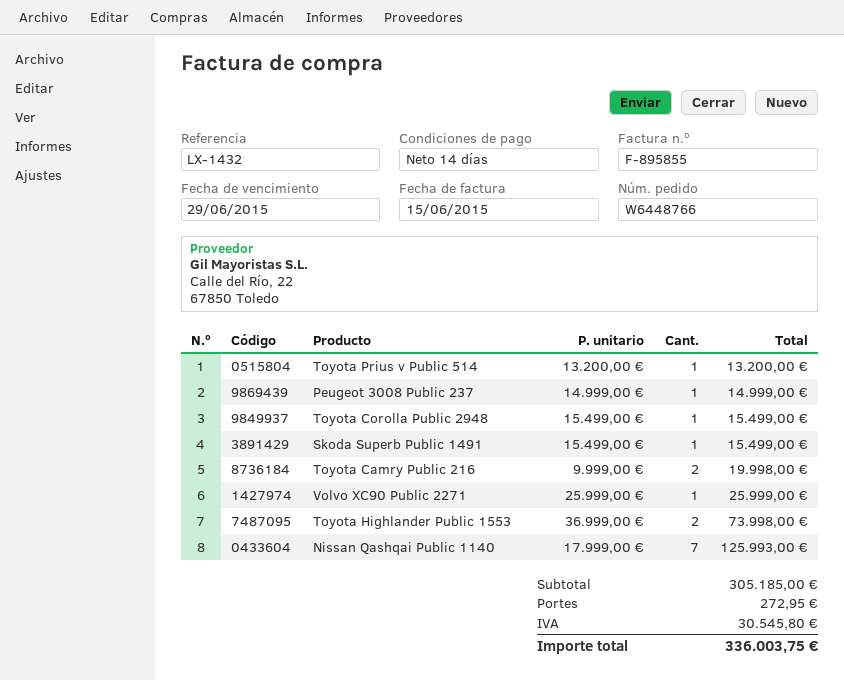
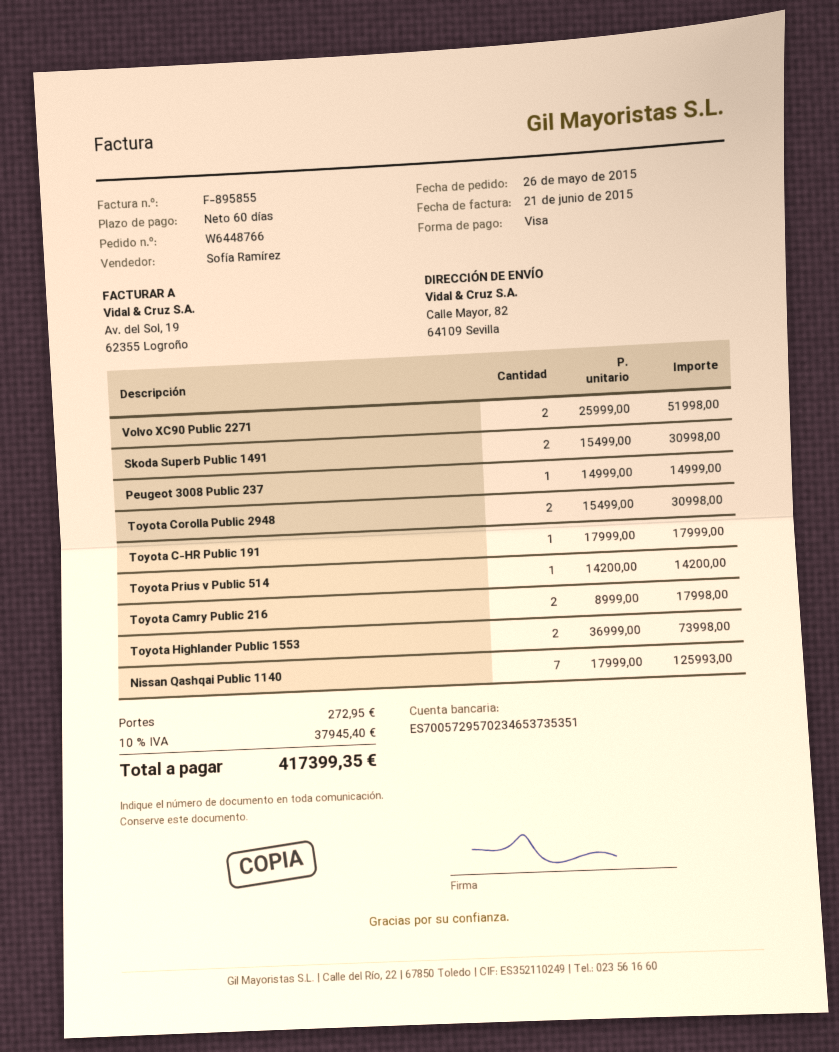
invoice date: 2015-06-15 -> 2015-06-21
payment terms: 14 days -> 60 days
Toyota Prius v Public 514: 1 x 13200.00 = 13200.00 -> 1 x 14200.00 = 14200.00
Toyota Corolla Public 2948: 1 x 15499.00 = 15499.00 -> 2 x 15499.00 = 30998.00
Skoda Superb Public 1491: 1 x 15499.00 = 15499.00 -> 2 x 15499.00 = 30998.00
Toyota Camry Public 216: 2 x 9999.00 = 19998.00 -> 2 x 8999.00 = 17998.00
Volvo XC90 Public 2271: 1 x 25999.00 = 25999.00 -> 2 x 25999.00 = 51998.00
Toyota C-HR Public 191: none -> 1 x 17999.00 = 17999.00
tax: 30545.80 -> 37945.40
total: 336003.75 -> 417399.35

